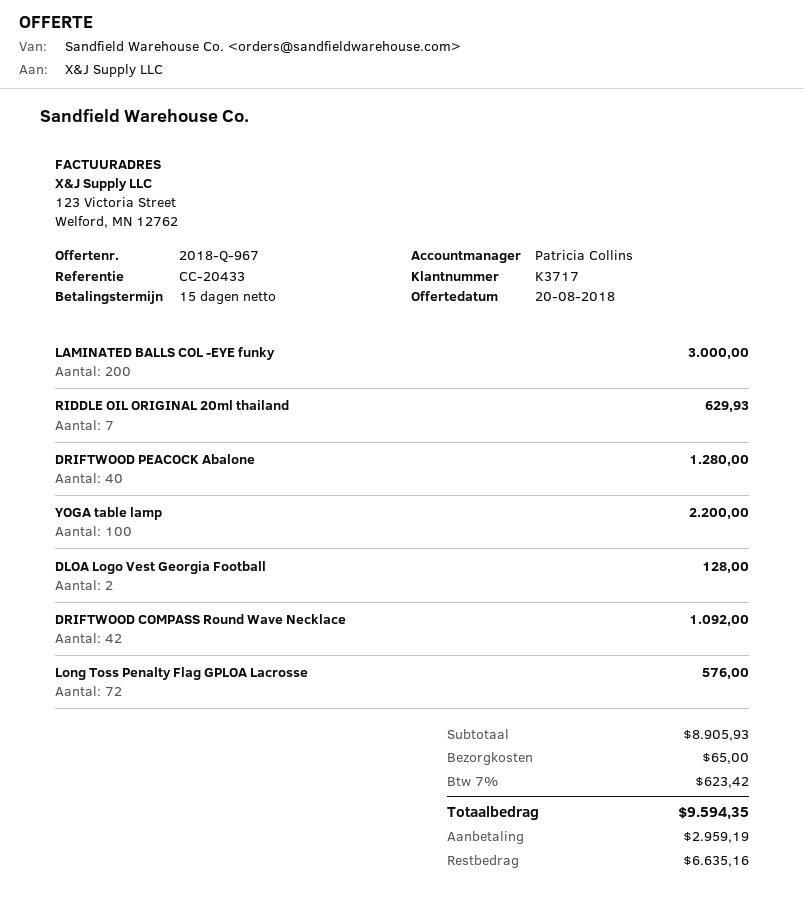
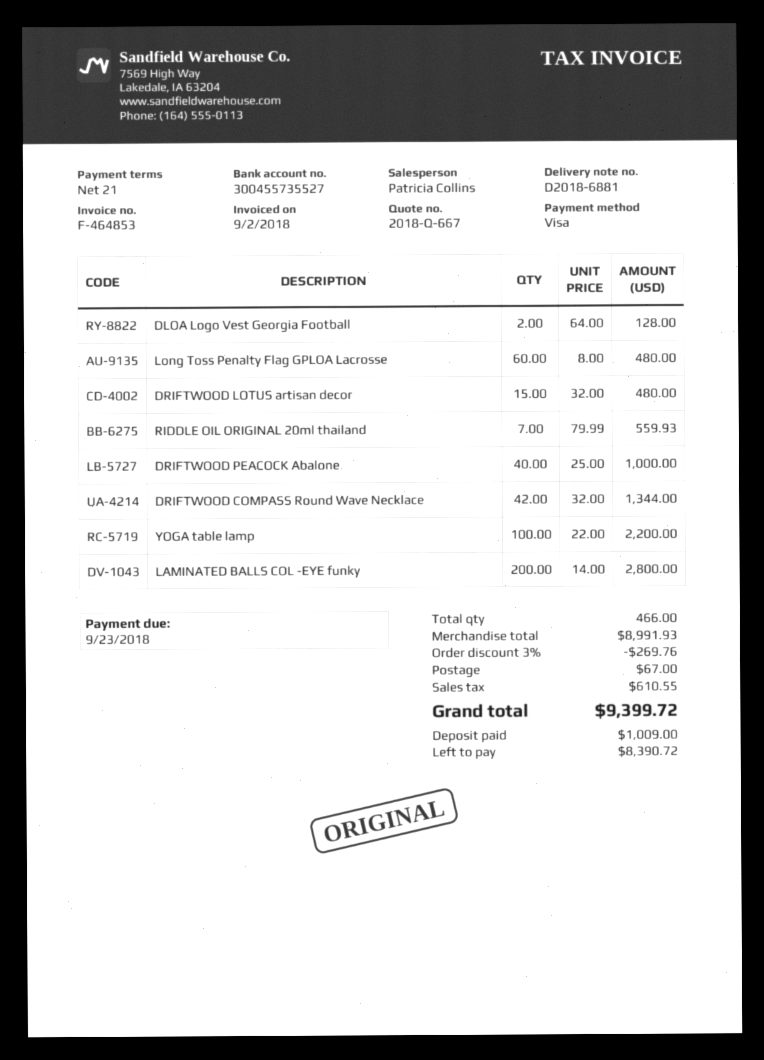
quote number: 2018-Q-967 -> 2018-Q-667
payment terms: 15 days -> 21 days
LAMINATED BALLS COL -EYE funky: 200 for 3000.00 -> 200 for 2800.00
RIDDLE OIL ORIGINAL 20ml thailand: 7 for 629.93 -> 7 for 559.93
DRIFTWOOD PEACOCK Abalone: 40 for 1280.00 -> 40 for 1000.00
DRIFTWOOD COMPASS Round Wave Necklace: 42 for 1092.00 -> 42 for 1344.00
Long Toss Penalty Flag GPLOA Lacrosse: 72 for 576.00 -> 60 for 480.00
DRIFTWOOD LOTUS artisan decor: none -> 15 for 480.00
subtotal: 8905.93 -> 8991.93
discount: none -> 3% = 269.76
shipping: 65.00 -> 67.00
tax: 623.42 -> 610.55
total: 9594.35 -> 9399.72
deposit: 2959.19 -> 1009.00
balance: 6635.16 -> 8390.72

